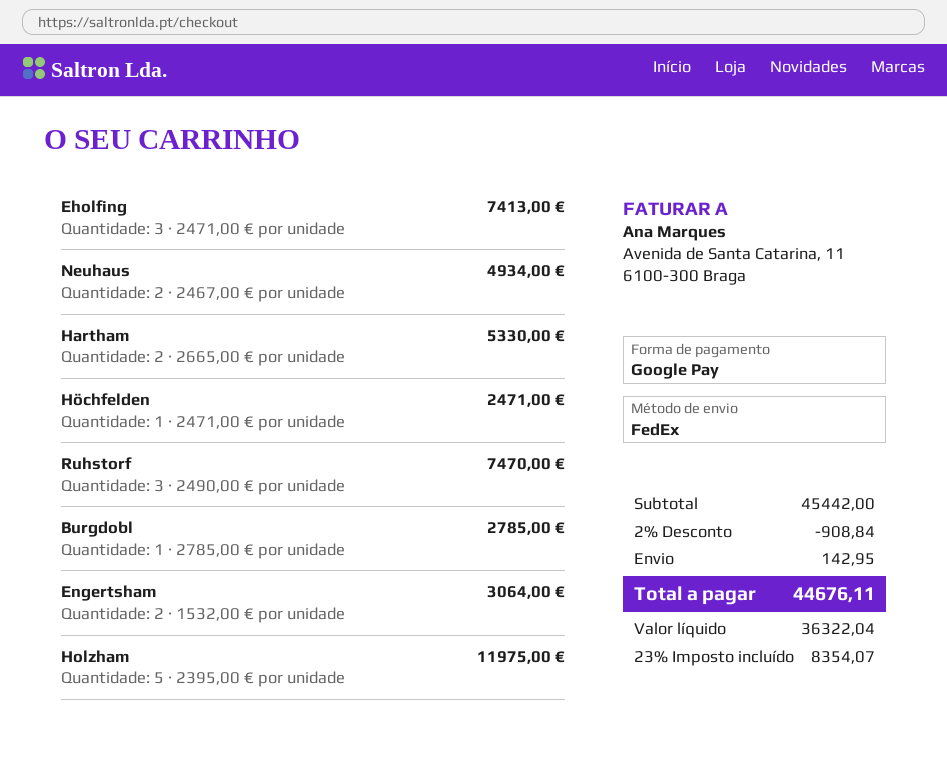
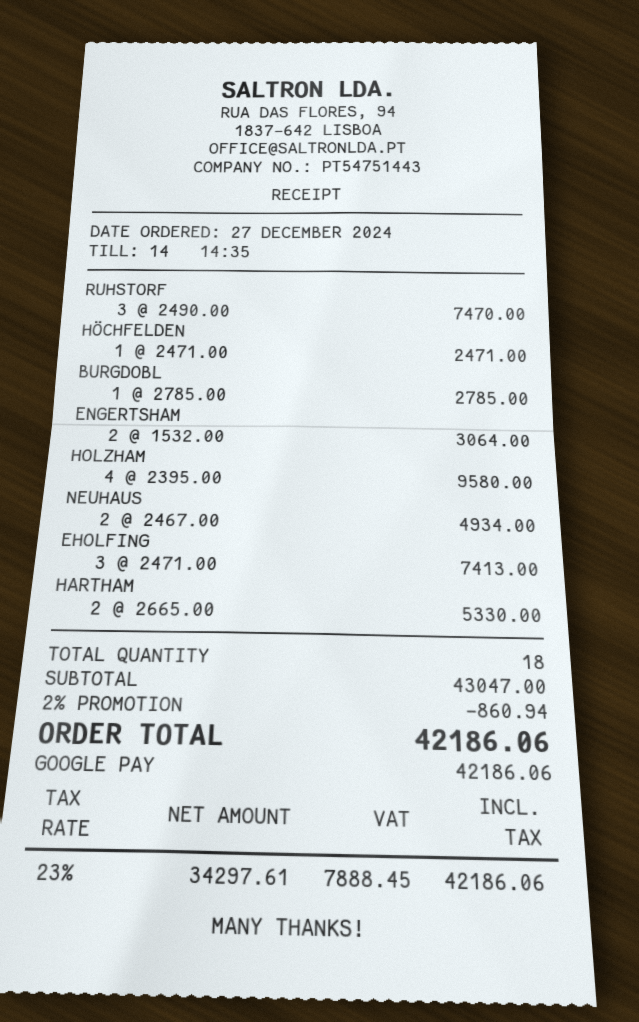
Holzham: 5 x 2395.00 = 11975.00 -> 4 x 2395.00 = 9580.00
subtotal: 45442.00 -> 43047.00
discount: 2% = 908.84 -> 2% = 860.94
shipping: 142.95 -> none
net: 36322.04 -> 34297.61
tax: 23% = 8354.07 -> 23% = 7888.45
total: 44676.11 -> 42186.06

